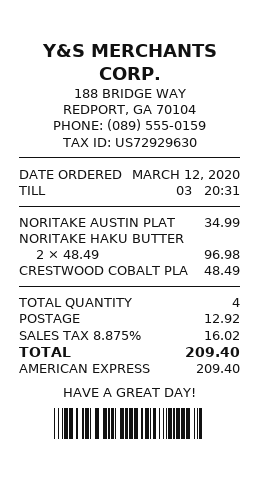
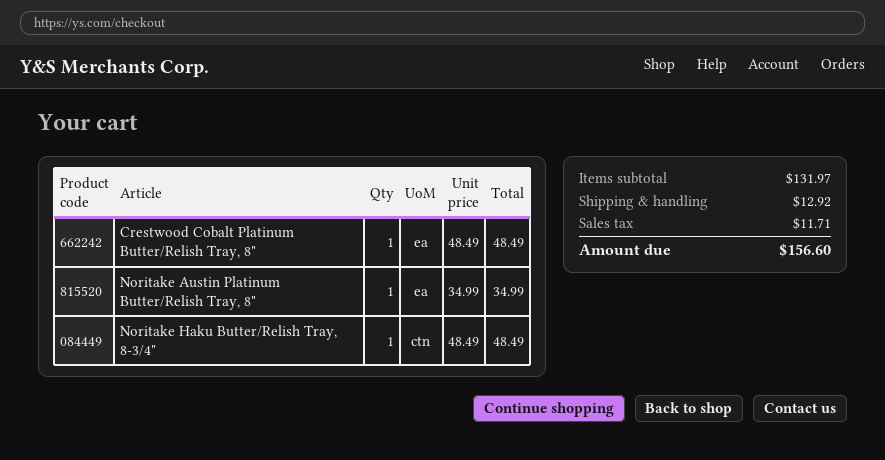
NORITAKE HAKU BUTTER: 2 x 48.49 = 96.98 -> 1 x 48.49 = 48.49
tax: 16.02 -> 11.71
total: 209.40 -> 156.60

